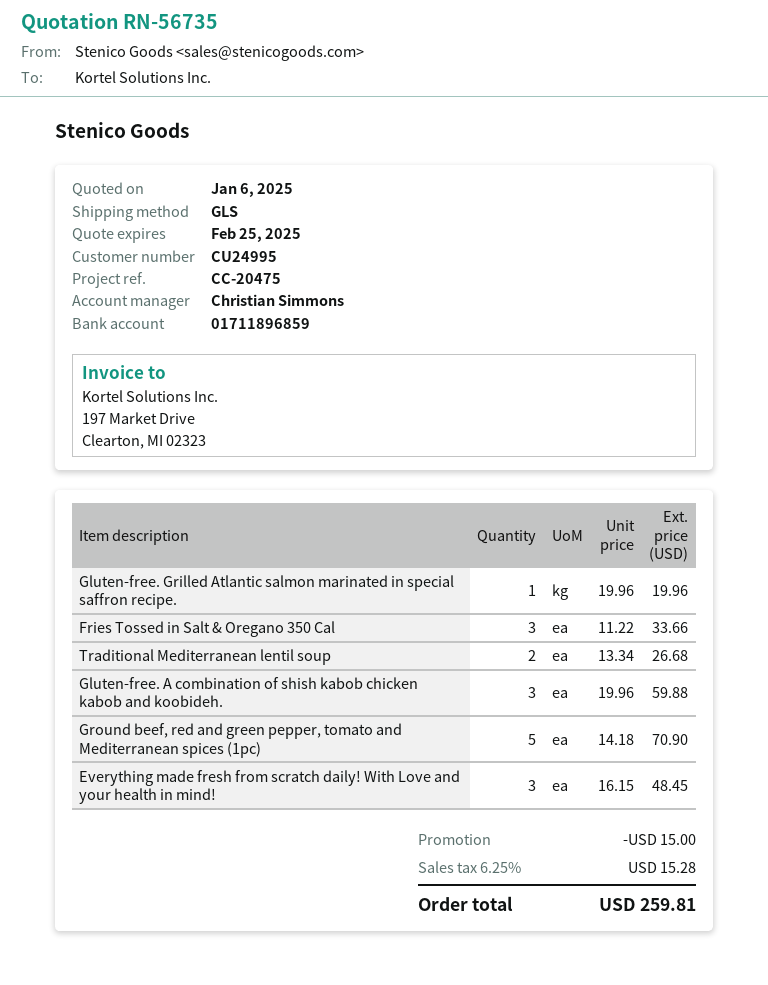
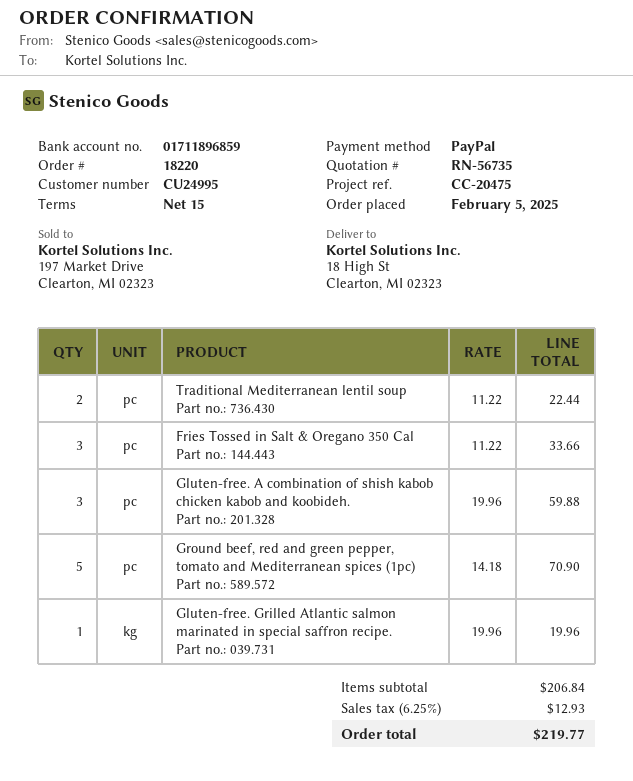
Traditional Mediterranean lentil soup: 2 x 13.34 = 26.68 -> 2 x 11.22 = 22.44
Everything made fresh from scratch daily! With Love and your health in mind!: 3 x 16.15 = 48.45 -> none
discount: 15.00 -> none
tax: 6.25% = 15.28 -> 6.25% = 12.93
total: 259.81 -> 219.77

